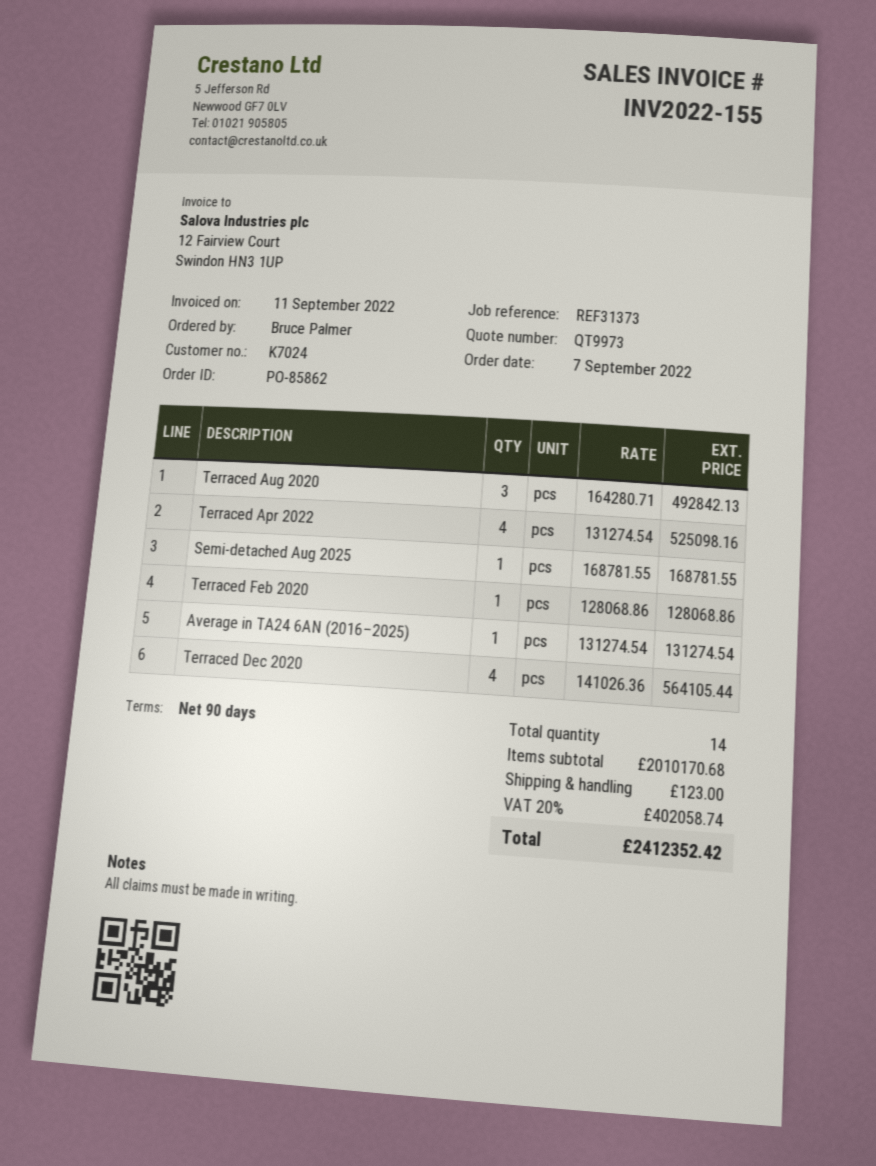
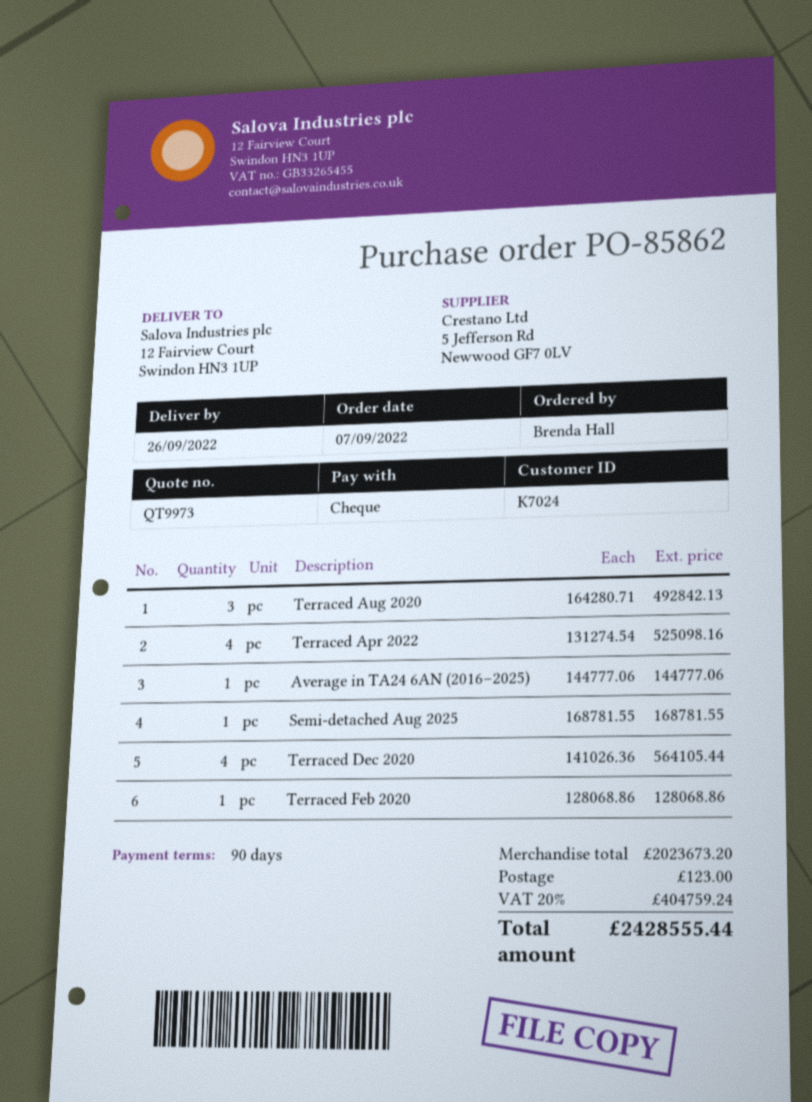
ordered by: Bruce Palmer -> Brenda Hall
Average in TA24 6AN (2016–2025): 1 x 131274.54 = 131274.54 -> 1 x 144777.06 = 144777.06
subtotal: 2010170.68 -> 2023673.20
tax: 20% = 402058.74 -> 20% = 404759.24
total: 2412352.42 -> 2428555.44

